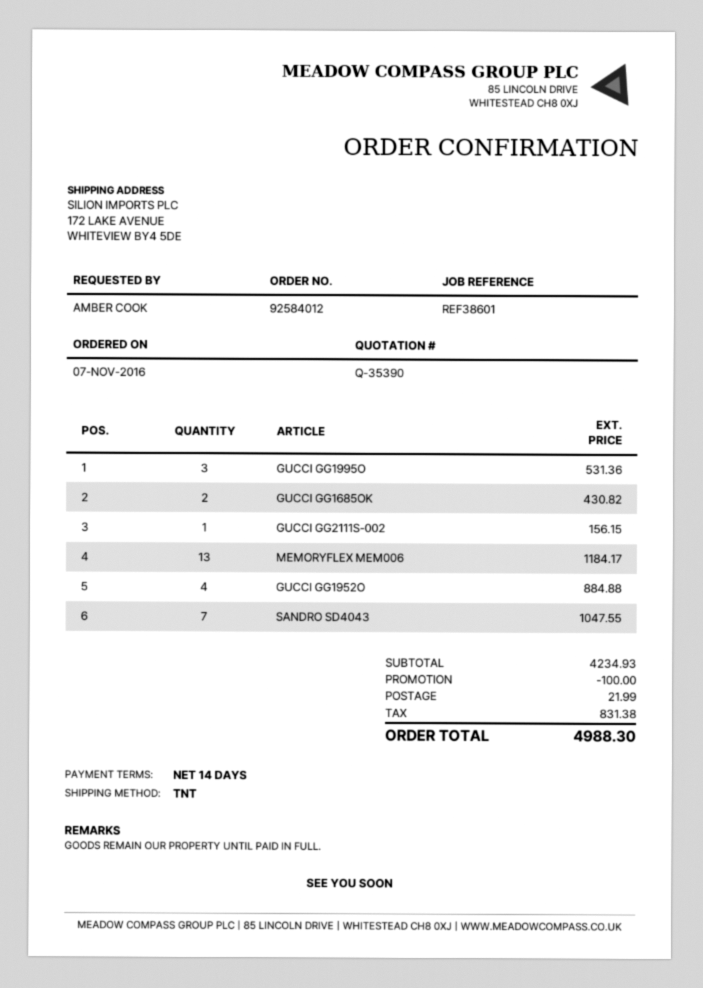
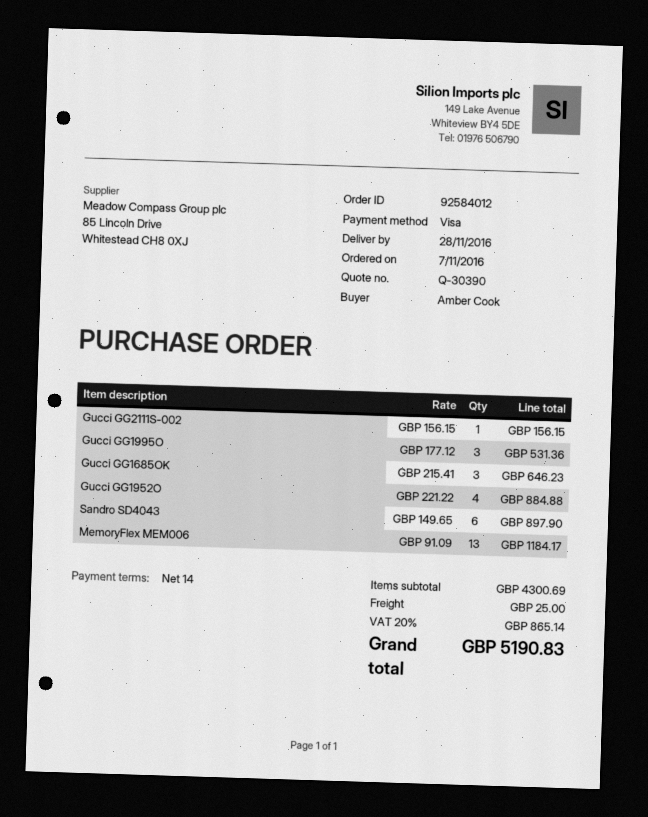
quote number: Q-35390 -> Q-30390
GUCCI GG1685OK: 2 for 430.82 -> 3 for 646.23
SANDRO SD4043: 7 for 1047.55 -> 6 for 897.90
subtotal: 4234.93 -> 4300.69
discount: 100.00 -> none
shipping: 21.99 -> 25.00
tax: 831.38 -> 865.14
total: 4988.30 -> 5190.83

